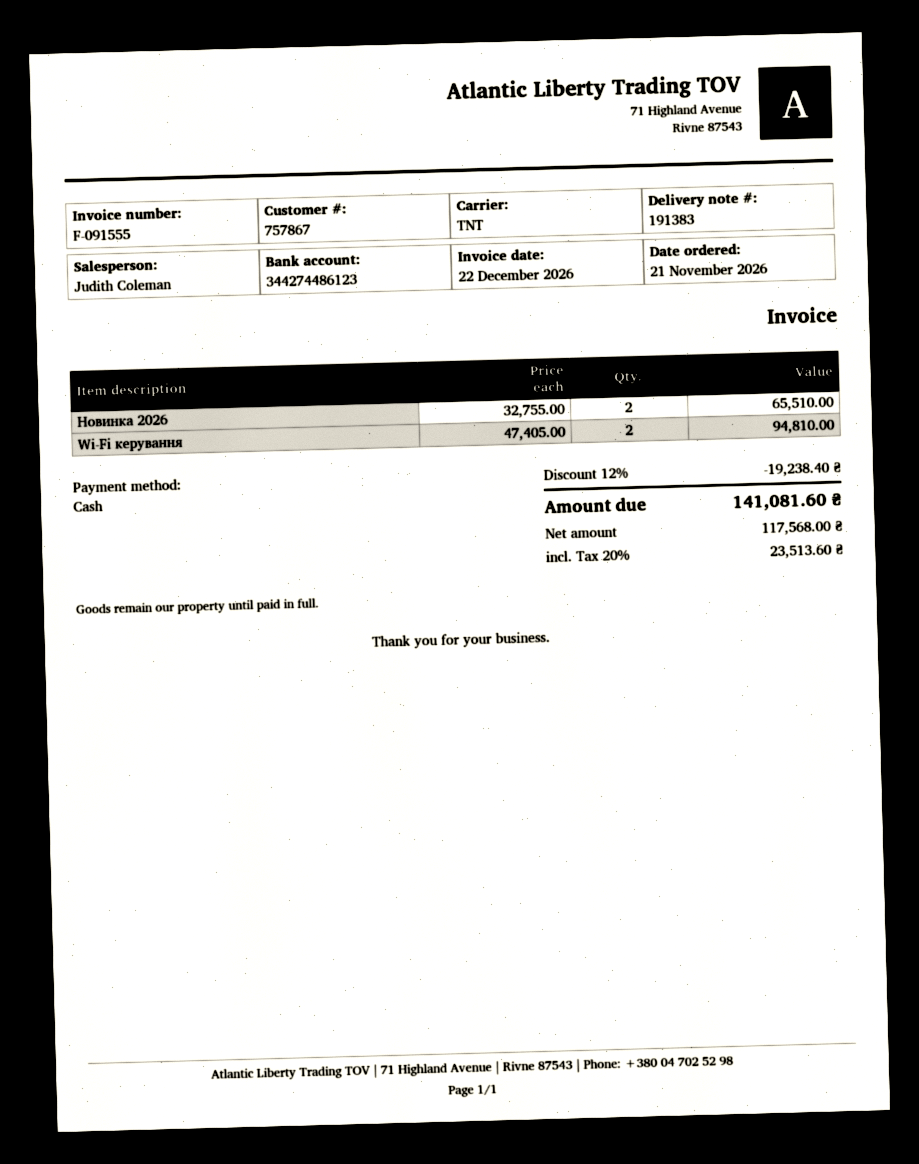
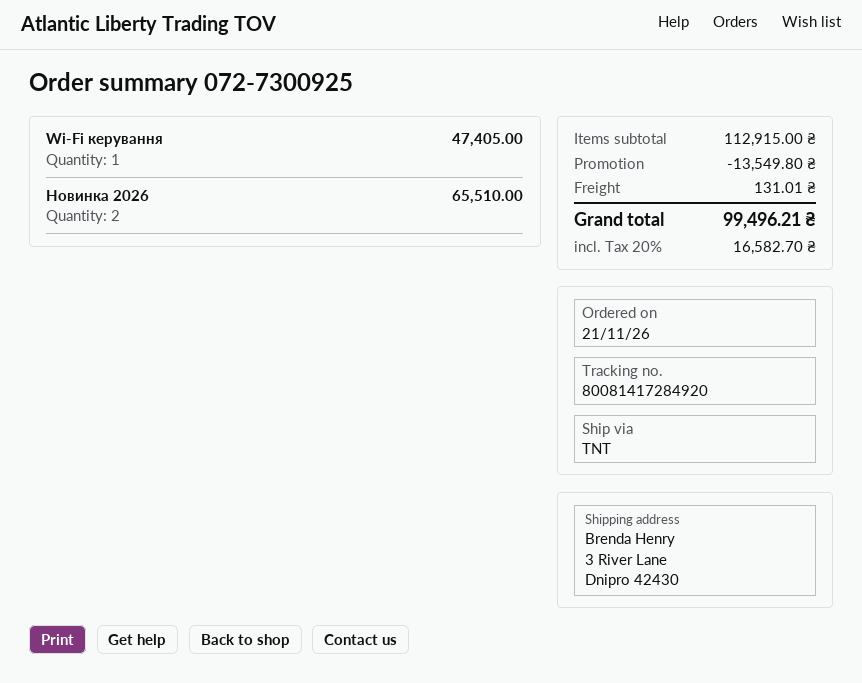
Wi-Fi керування: 2 for 94810.00 -> 1 for 47405.00
discount: 19238.40 -> 13549.80
shipping: none -> 131.01
tax: 20% = 23513.60 -> 20% = 16582.70
total: 141081.60 -> 99496.21

